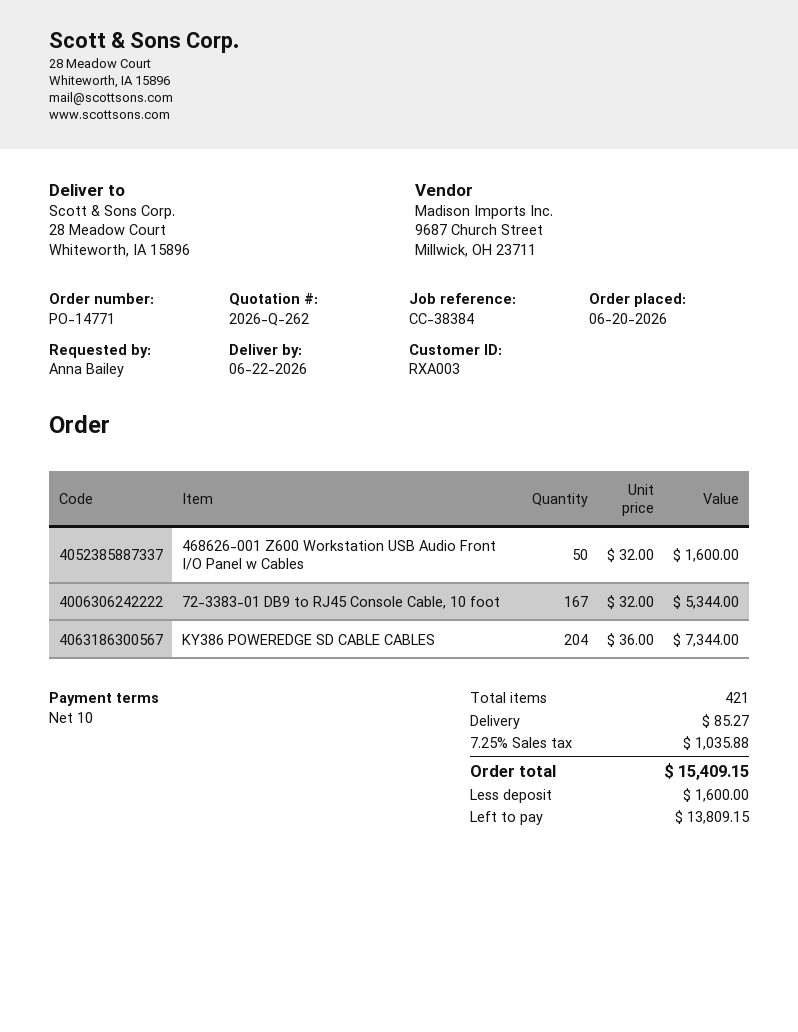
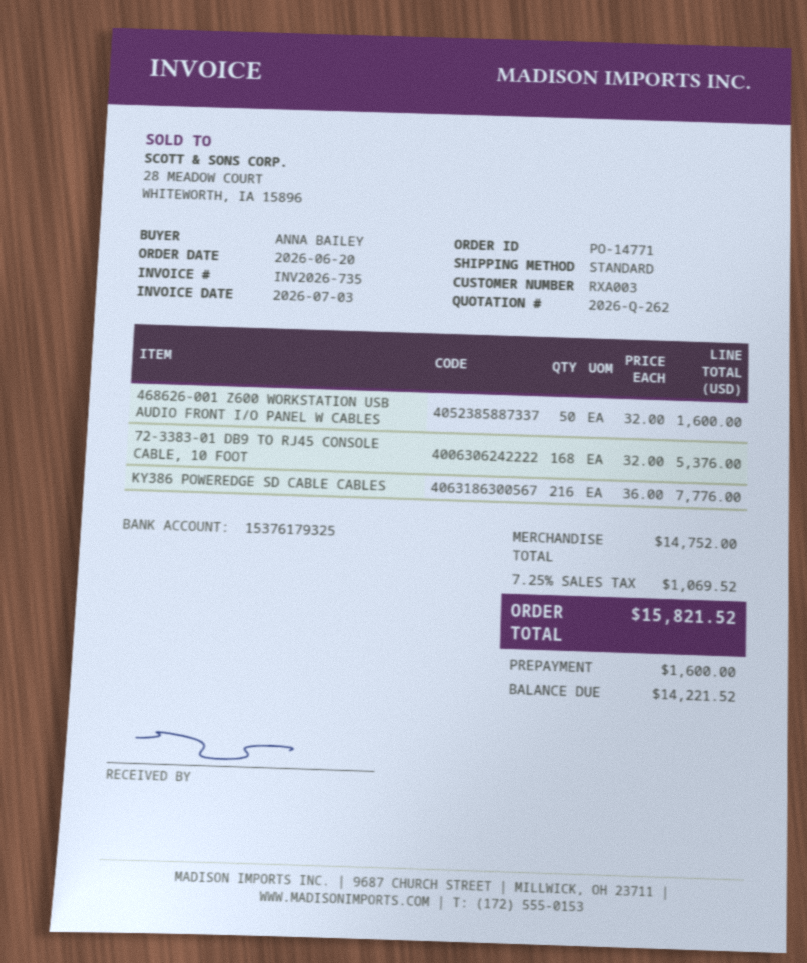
72-3383-01 DB9 to RJ45 Console Cable, 10 foot: 167 x 32.00 = 5344.00 -> 168 x 32.00 = 5376.00
KY386 POWEREDGE SD CABLE CABLES: 204 x 36.00 = 7344.00 -> 216 x 36.00 = 7776.00
shipping: 85.27 -> none
tax: 7.25% = 1035.88 -> 7.25% = 1069.52
total: 15409.15 -> 15821.52
balance: 13809.15 -> 14221.52

